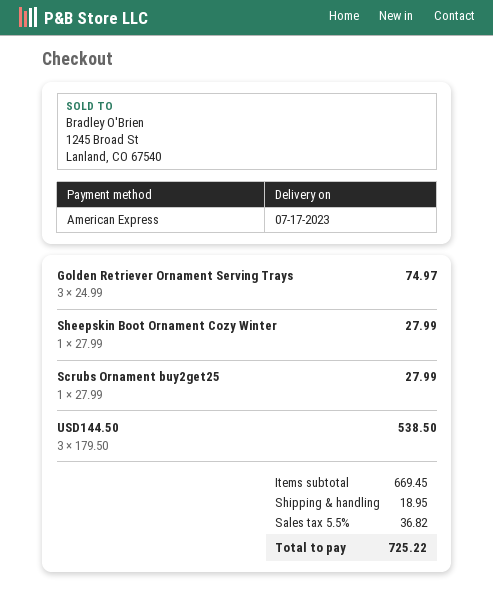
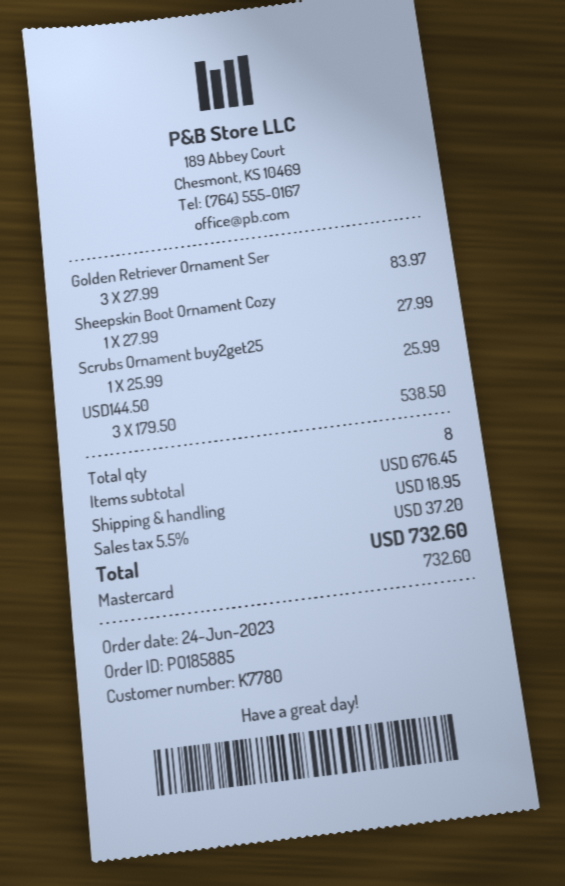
payment method: American Express -> Mastercard
Golden Retriever Ornament Serving Trays: 3 x 24.99 = 74.97 -> 3 x 27.99 = 83.97
Scrubs Ornament buy2get25: 1 x 27.99 = 27.99 -> 1 x 25.99 = 25.99
subtotal: 669.45 -> 676.45
tax: 5.5% = 36.82 -> 5.5% = 37.20
total: 725.22 -> 732.60

